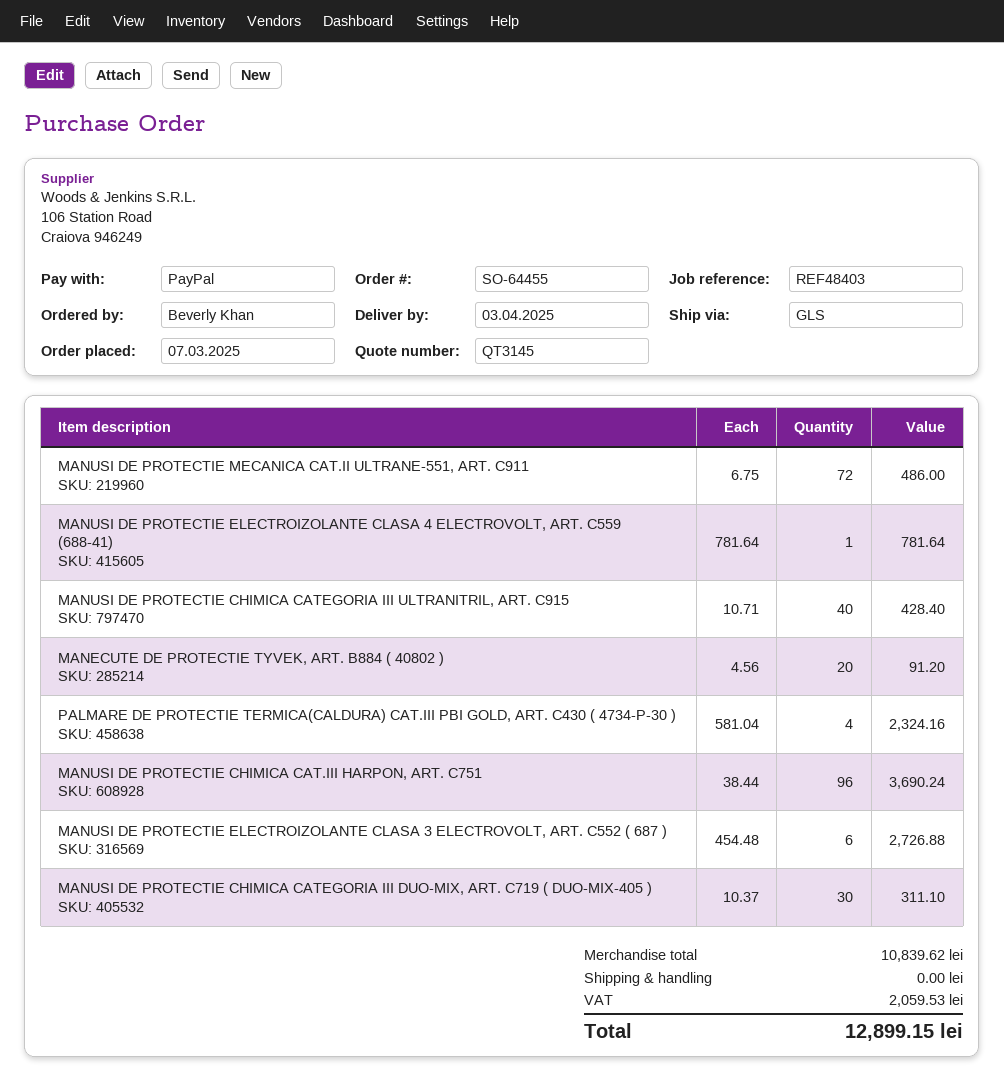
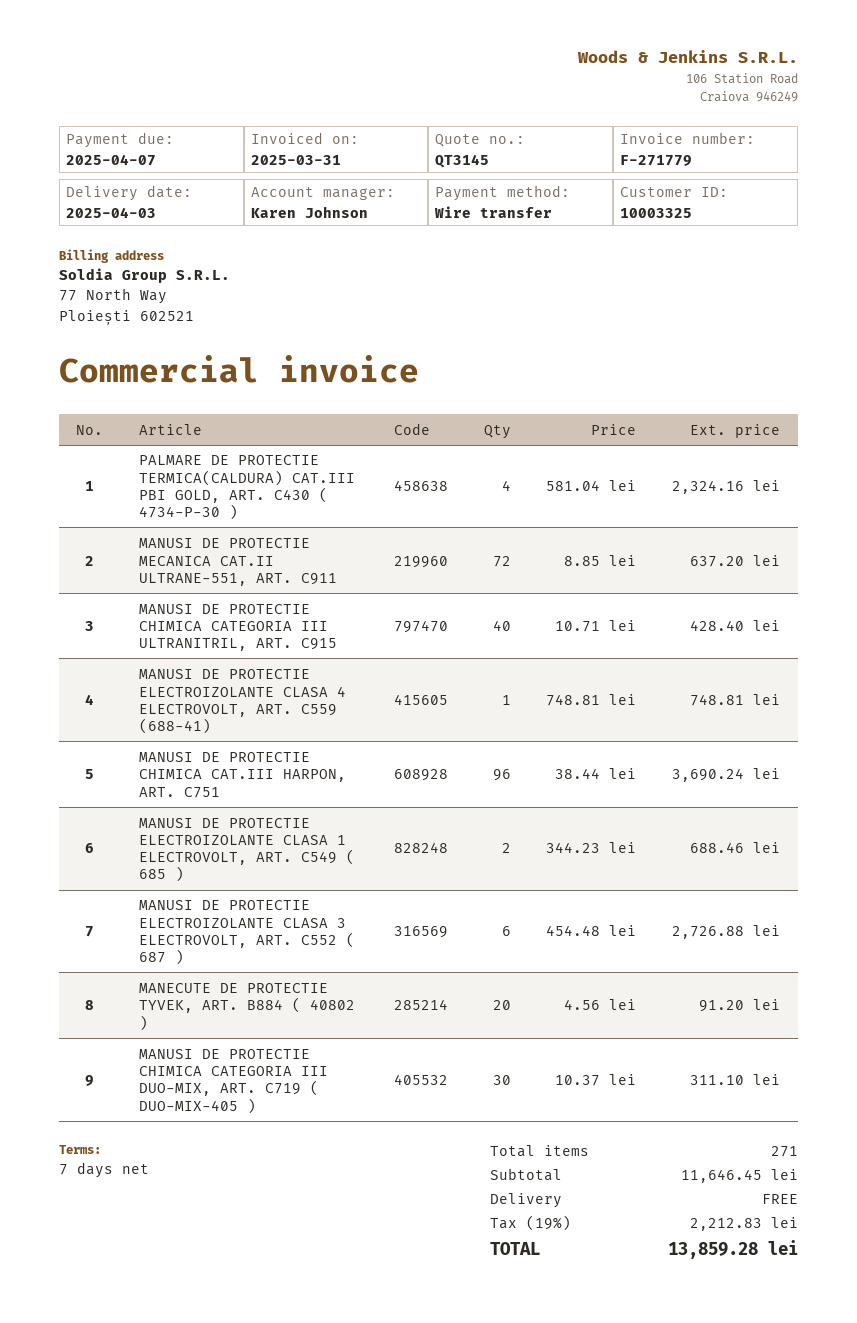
payment method: PayPal -> bank transfer
MANUSI DE PROTECTIE MECANICA CAT.II ULTRANE-551, ART. C911: 72 x 6.75 = 486.00 -> 72 x 8.85 = 637.20
MANUSI DE PROTECTIE ELECTROIZOLANTE CLASA 4 ELECTROVOLT, ART. C559 (688-41): 1 x 781.64 = 781.64 -> 1 x 748.81 = 748.81
MANUSI DE PROTECTIE ELECTROIZOLANTE CLASA 1 ELECTROVOLT, ART. C549 ( 685 ): none -> 2 x 344.23 = 688.46
subtotal: 10839.62 -> 11646.45
tax: 2059.53 -> 2212.83
total: 12899.15 -> 13859.28

